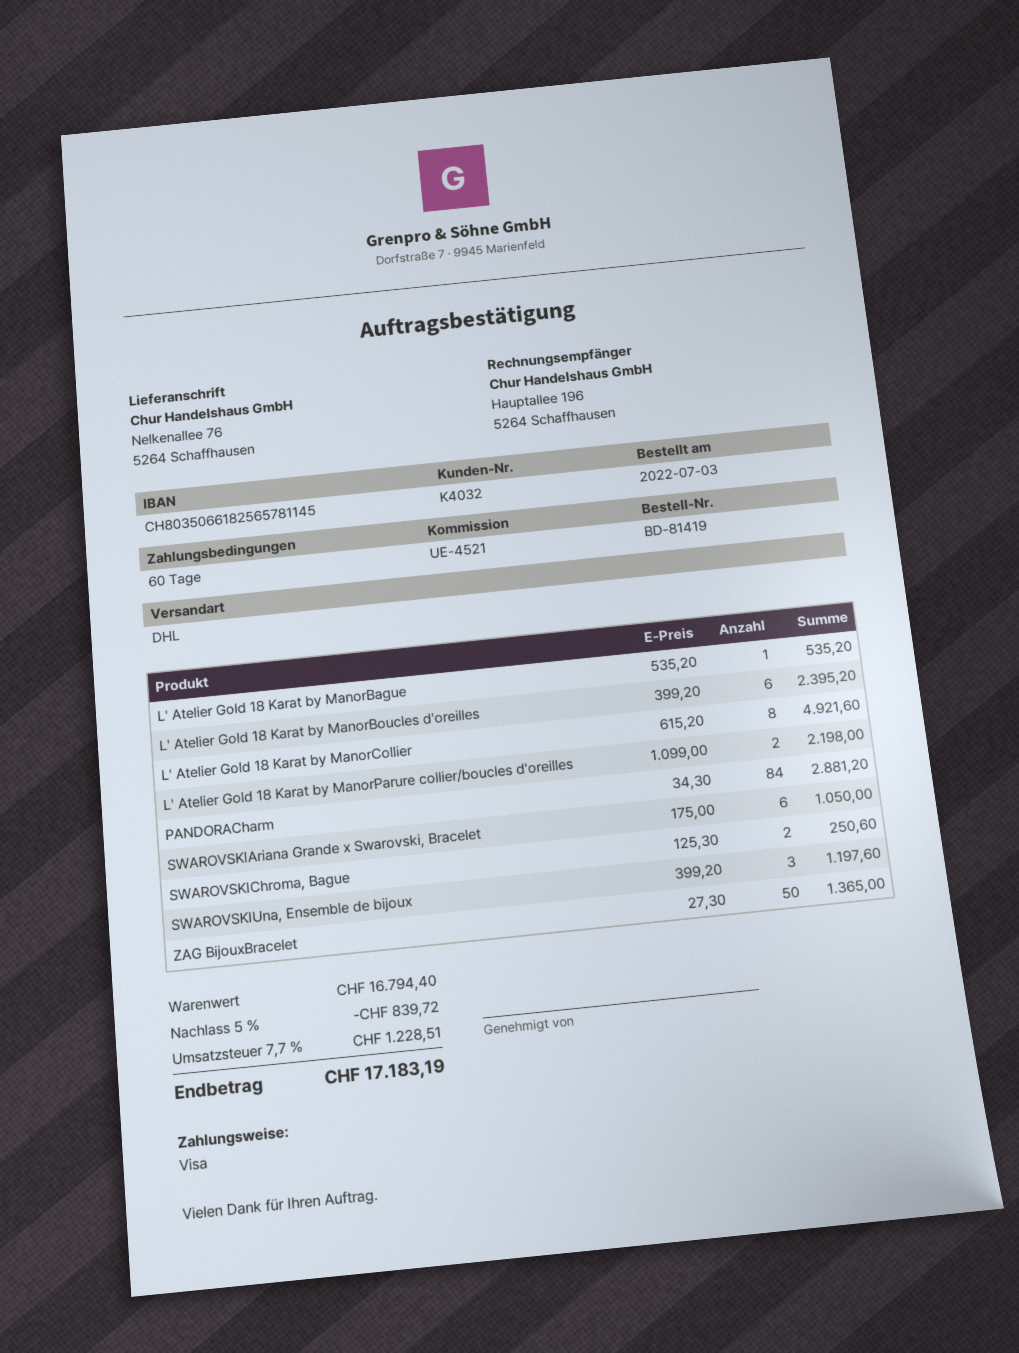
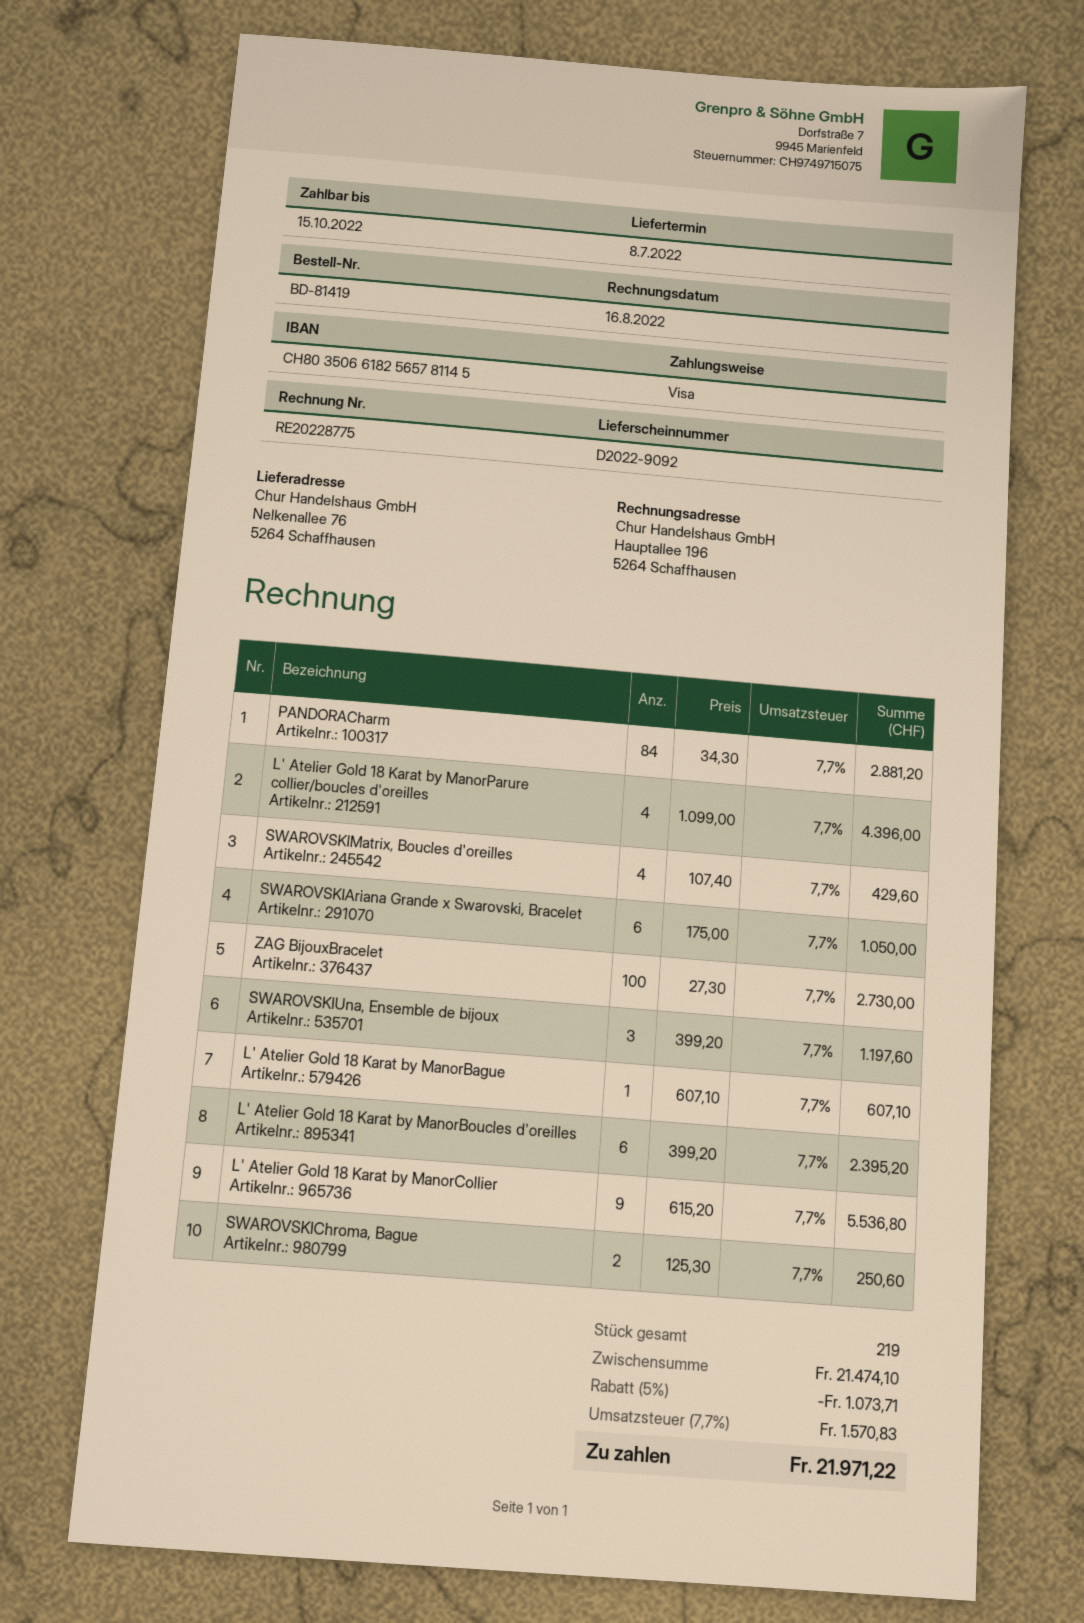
L' Atelier Gold 18 Karat by ManorBague: 1 x 535.20 = 535.20 -> 1 x 607.10 = 607.10
L' Atelier Gold 18 Karat by ManorCollier: 8 x 615.20 = 4921.60 -> 9 x 615.20 = 5536.80
L' Atelier Gold 18 Karat by ManorParure collier/boucles d'oreilles: 2 x 1099.00 = 2198.00 -> 4 x 1099.00 = 4396.00
ZAG BijouxBracelet: 50 x 27.30 = 1365.00 -> 100 x 27.30 = 2730.00
SWAROVSKIMatrix, Boucles d'oreilles: none -> 4 x 107.40 = 429.60
subtotal: 16794.40 -> 21474.10
discount: 5% = 839.72 -> 5% = 1073.71
tax: 7.7% = 1228.51 -> 7.7% = 1570.83
total: 17183.19 -> 21971.22

